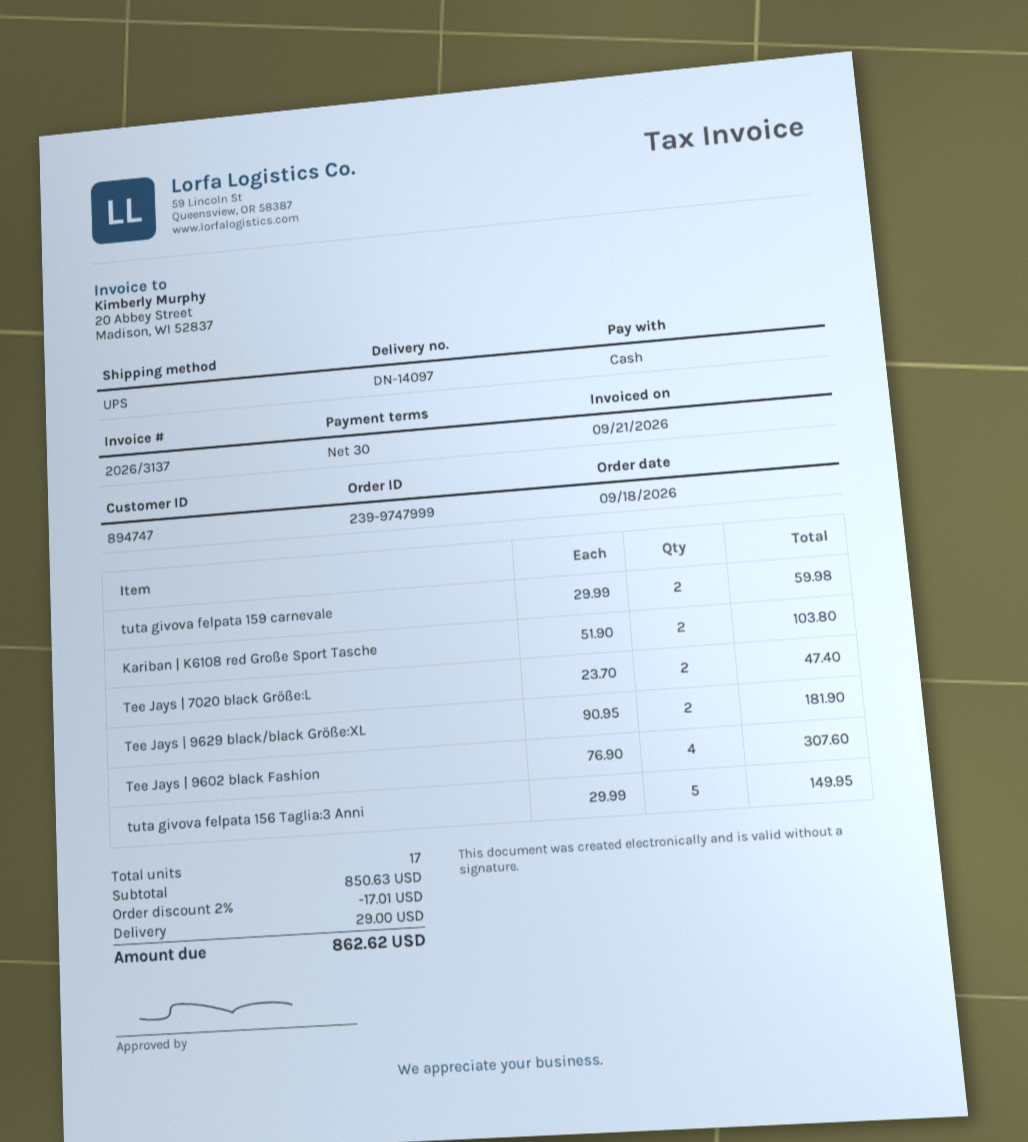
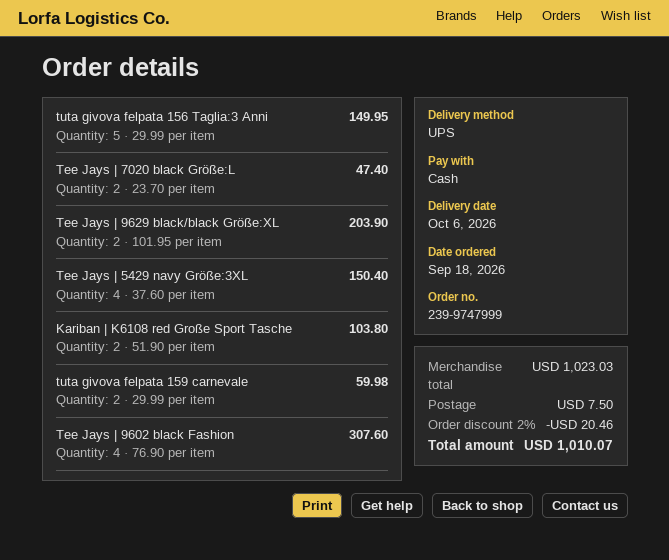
Tee Jays | 9629 black/black Größe:XL: 2 x 90.95 = 181.90 -> 2 x 101.95 = 203.90
Tee Jays | 5429 navy Größe:3XL: none -> 4 x 37.60 = 150.40
subtotal: 850.63 -> 1023.03
discount: 2% = 17.01 -> 2% = 20.46
shipping: 29.00 -> 7.50
total: 862.62 -> 1010.07

